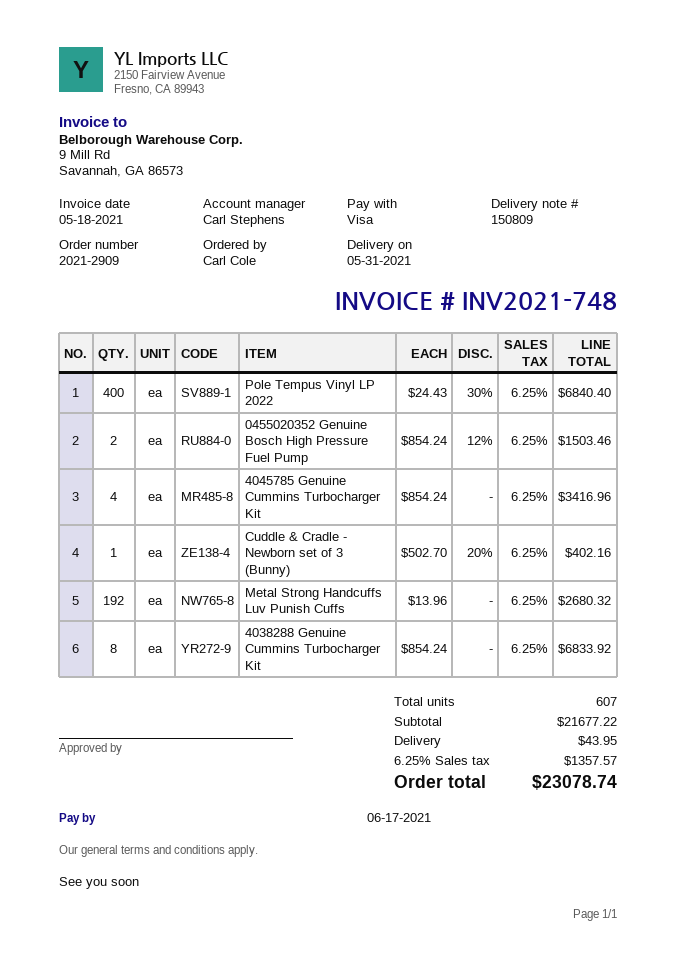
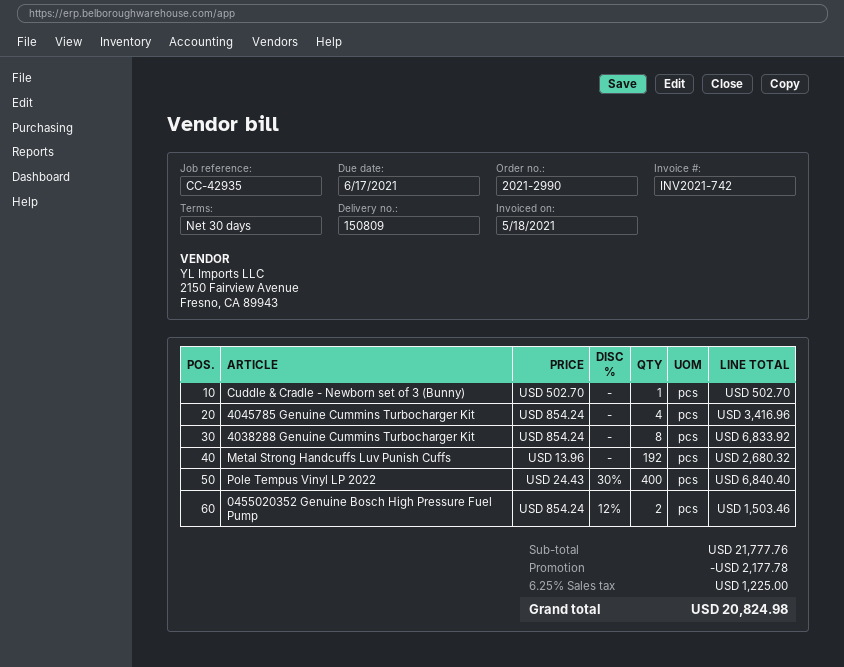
order number: 2021-2909 -> 2021-2990
invoice number: INV2021-748 -> INV2021-742
Cuddle & Cradle - Newborn set of 3 (Bunny): 1 x 502.70 - 20% = 402.16 -> 1 x 502.70 = 502.70
subtotal: 21677.22 -> 21777.76
discount: none -> 2177.78
shipping: 43.95 -> none
tax: 6.25% = 1357.57 -> 6.25% = 1225.00
total: 23078.74 -> 20824.98

